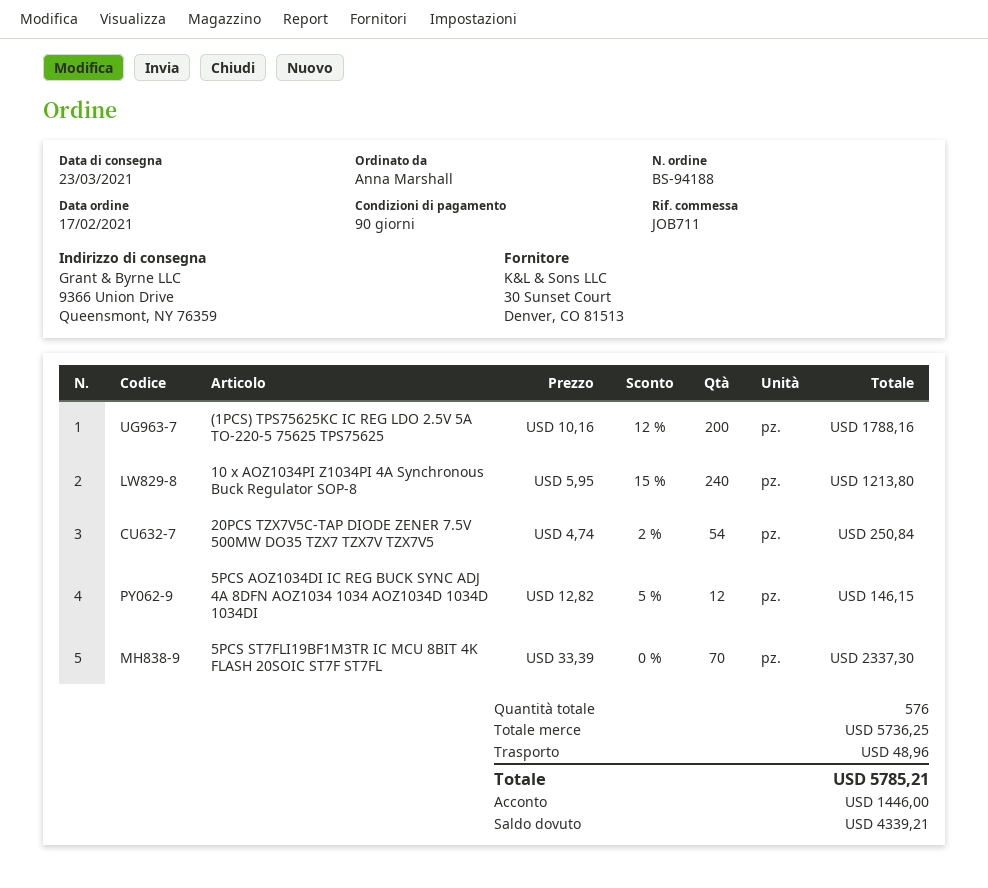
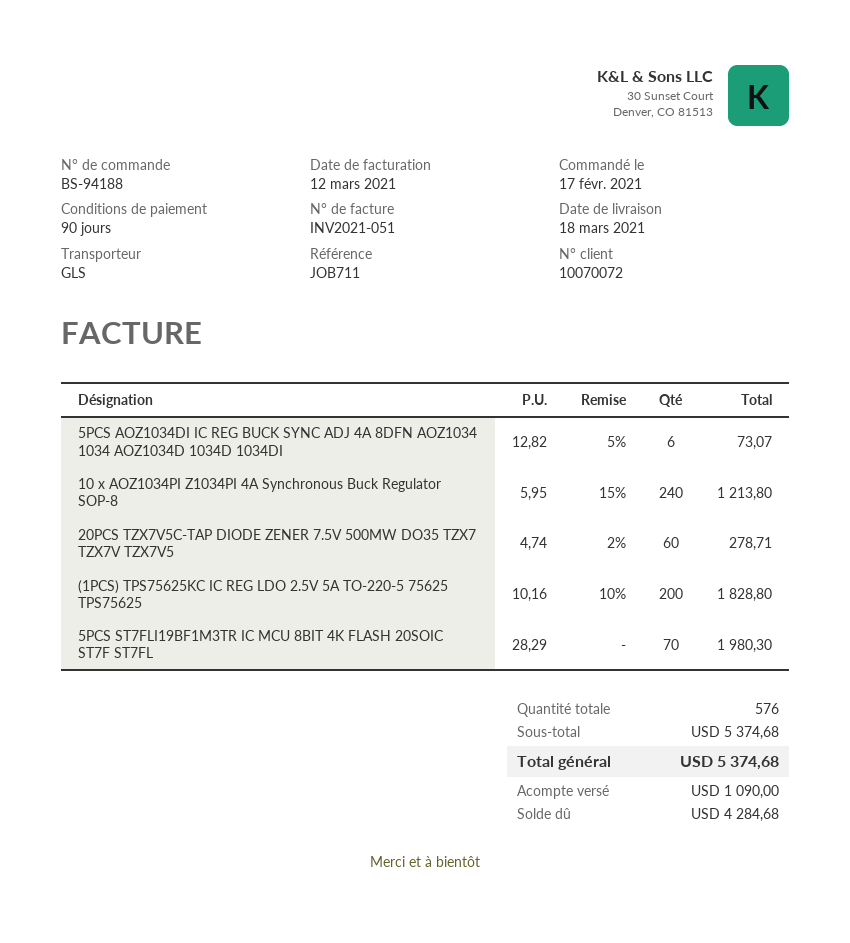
delivery date: 2021-03-23 -> 2021-03-18
(1PCS) TPS75625KC IC REG LDO 2.5V 5A TO-220-5 75625 TPS75625: 200 x 10.16 - 12% = 1788.16 -> 200 x 10.16 - 10% = 1828.80
20PCS TZX7V5C-TAP DIODE ZENER 7.5V 500MW DO35 TZX7 TZX7V TZX7V5: 54 x 4.74 - 2% = 250.84 -> 60 x 4.74 - 2% = 278.71
5PCS AOZ1034DI IC REG BUCK SYNC ADJ 4A 8DFN AOZ1034 1034 AOZ1034D 1034D 1034DI: 12 x 12.82 - 5% = 146.15 -> 6 x 12.82 - 5% = 73.07
5PCS ST7FLI19BF1M3TR IC MCU 8BIT 4K FLASH 20SOIC ST7F ST7FL: 70 x 33.39 = 2337.30 -> 70 x 28.29 = 1980.30
subtotal: 5736.25 -> 5374.68
shipping: 48.96 -> none
total: 5785.21 -> 5374.68
deposit: 1446.00 -> 1090.00
balance: 4339.21 -> 4284.68

